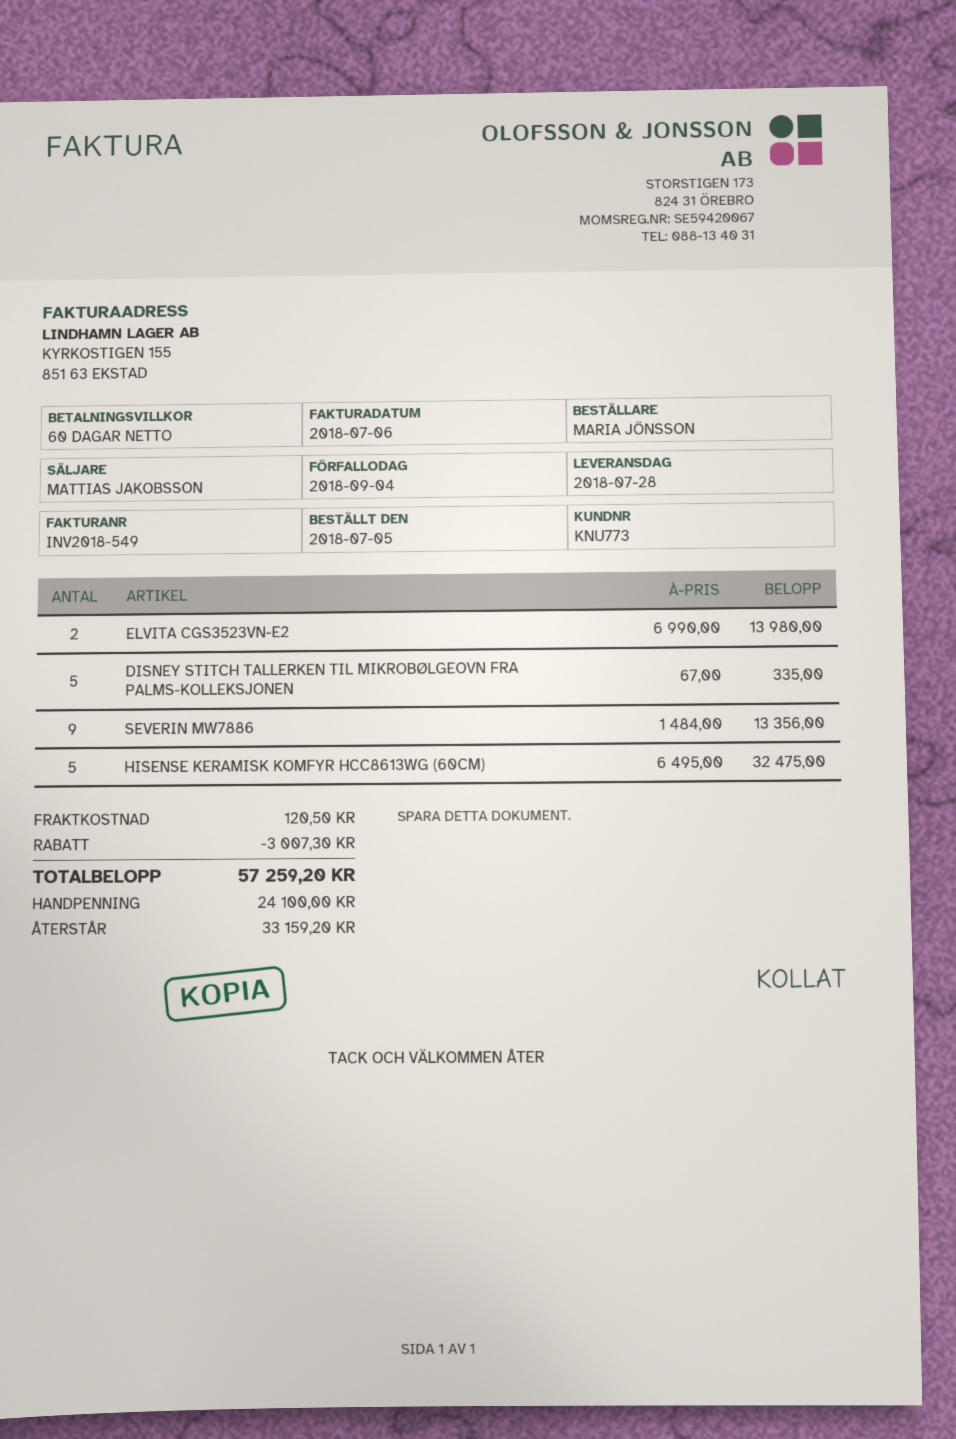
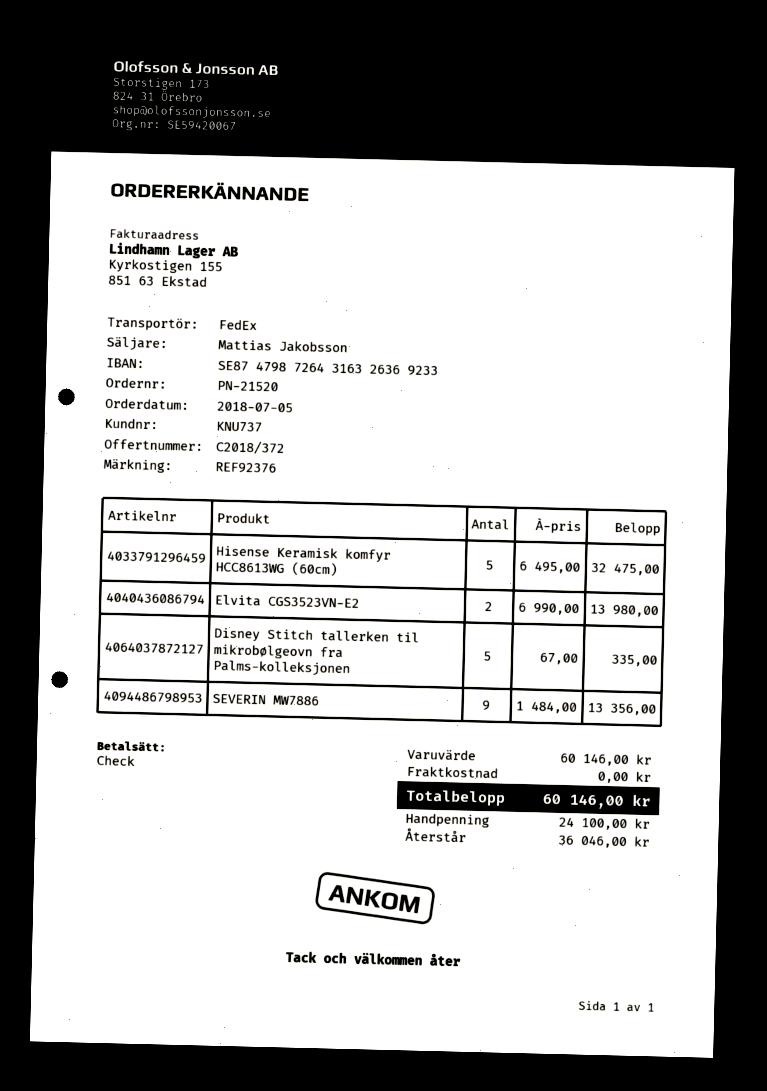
customer number: KNU773 -> KNU737
discount: 3007.30 -> none
shipping: 120.50 -> 0.00
total: 57259.20 -> 60146.00
balance: 33159.20 -> 36046.00

